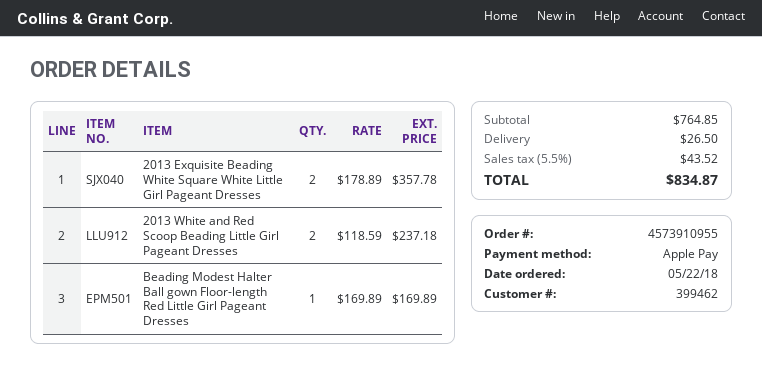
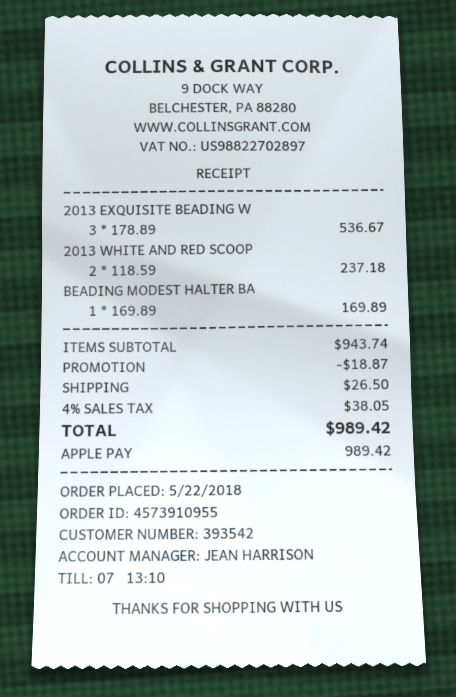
customer number: 399462 -> 393542
2013 Exquisite Beading White Square White Little Girl Pageant Dresses: 2 x 178.89 = 357.78 -> 3 x 178.89 = 536.67
subtotal: 764.85 -> 943.74
discount: none -> 18.87
tax: 5.5% = 43.52 -> 4% = 38.05
total: 834.87 -> 989.42

